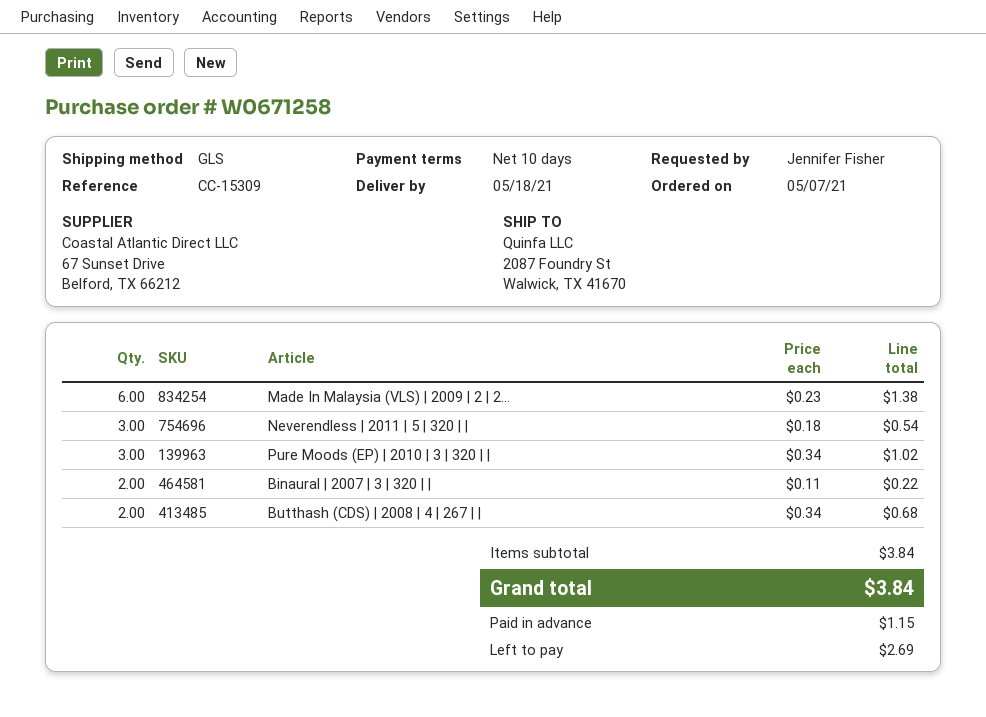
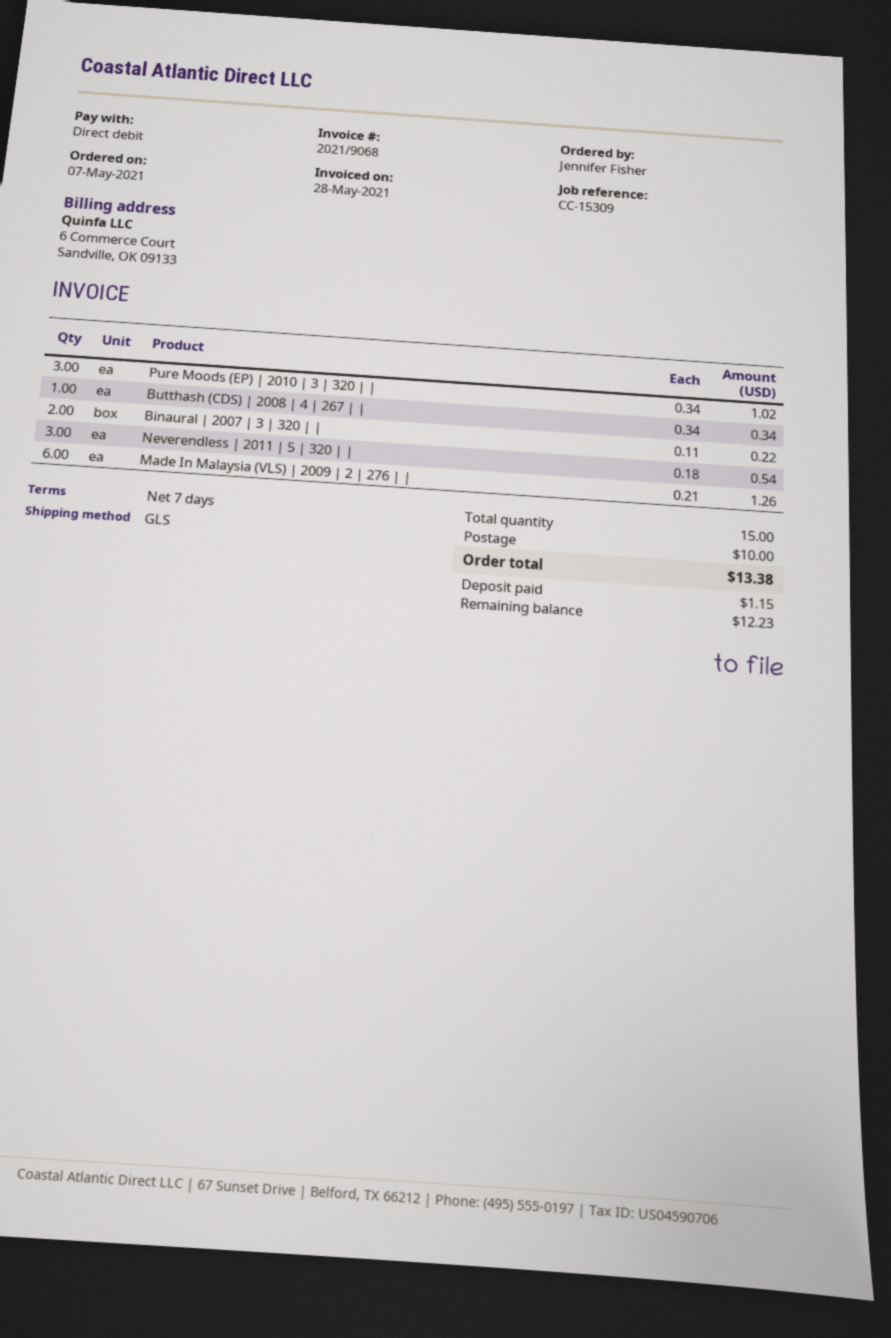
payment terms: 10 days -> 7 days
Made In Malaysia (VLS) | 2009 | 2 | 2...: 6 x 0.23 = 1.38 -> 6 x 0.21 = 1.26
Butthash (CDS) | 2008 | 4 | 267 | |: 2 x 0.34 = 0.68 -> 1 x 0.34 = 0.34
shipping: none -> 10.00
total: 3.84 -> 13.38
balance: 2.69 -> 12.23

